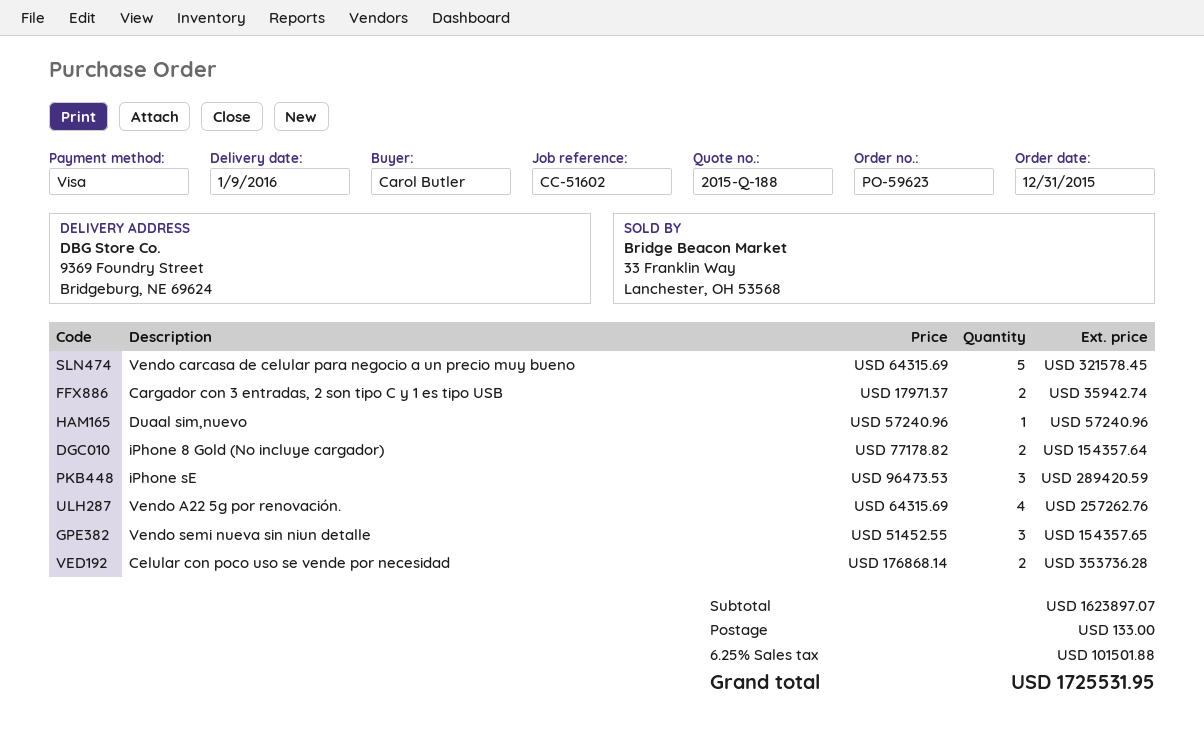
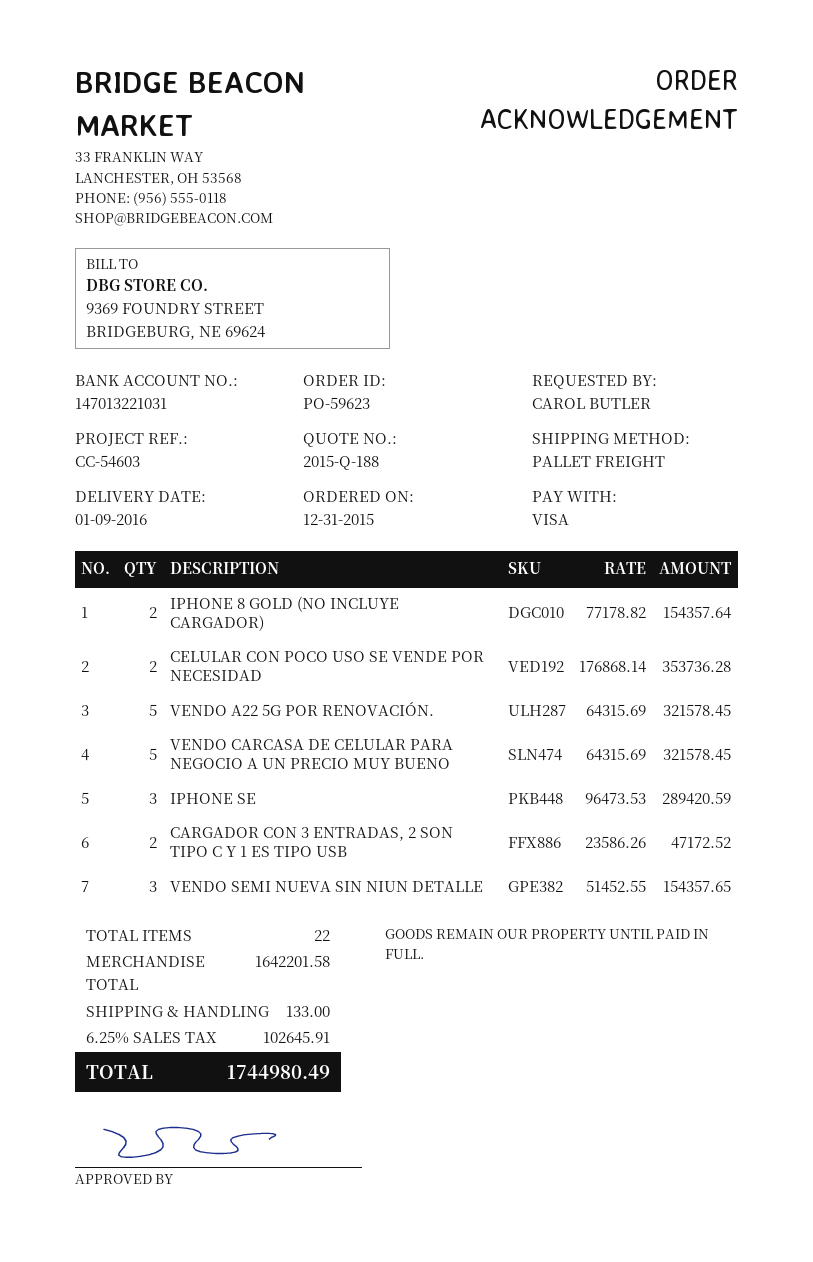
reference: CC-51602 -> CC-54603
Cargador con 3 entradas, 2 son tipo C y 1 es tipo USB: 2 x 17971.37 = 35942.74 -> 2 x 23586.26 = 47172.52
Duaal sim,nuevo: 1 x 57240.96 = 57240.96 -> none
Vendo A22 5g por renovación.: 4 x 64315.69 = 257262.76 -> 5 x 64315.69 = 321578.45
subtotal: 1623897.07 -> 1642201.58
tax: 6.25% = 101501.88 -> 6.25% = 102645.91
total: 1725531.95 -> 1744980.49

